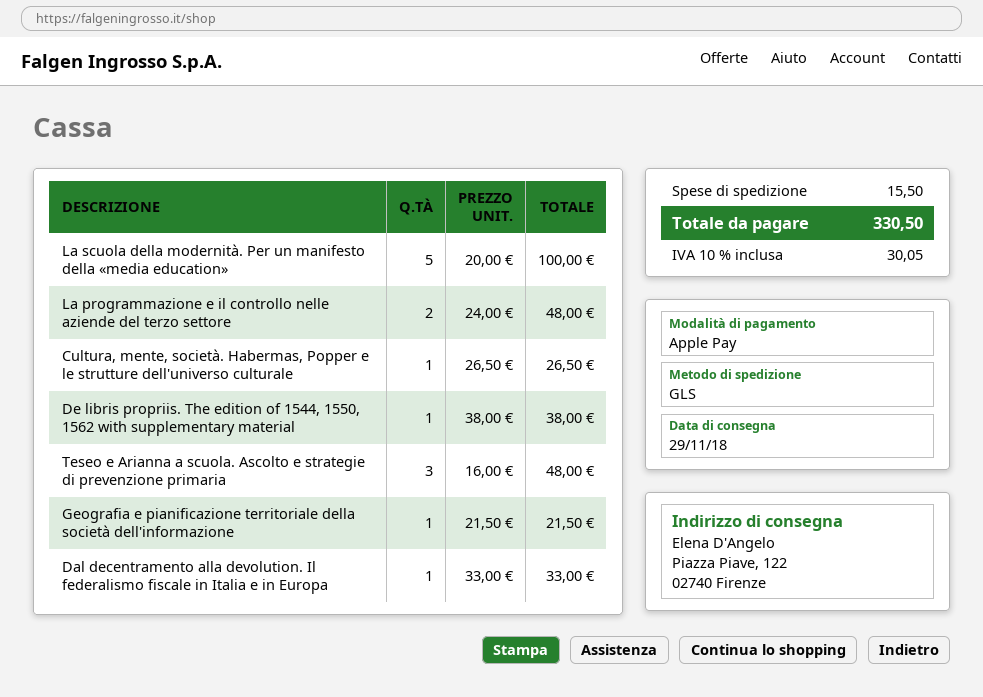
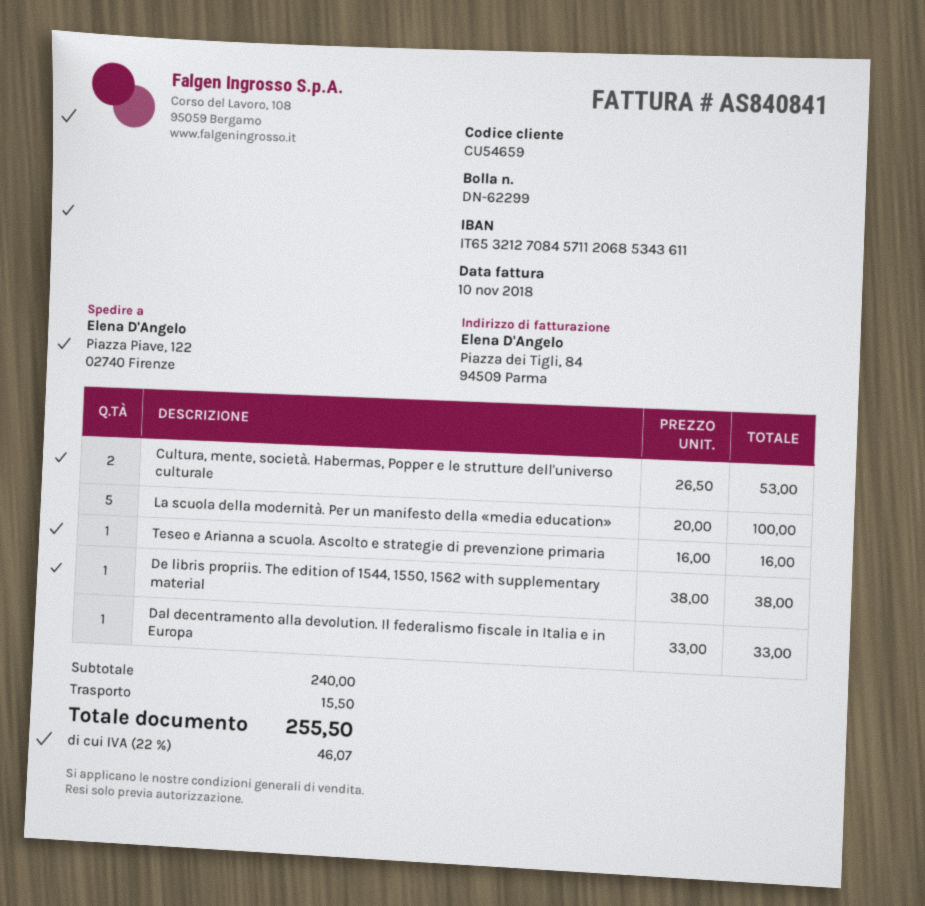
La programmazione e il controllo nelle aziende del terzo settore: 2 x 24.00 = 48.00 -> none
Cultura, mente, società. Habermas, Popper e le strutture dell'universo culturale: 1 x 26.50 = 26.50 -> 2 x 26.50 = 53.00
Teseo e Arianna a scuola. Ascolto e strategie di prevenzione primaria: 3 x 16.00 = 48.00 -> 1 x 16.00 = 16.00
Geografia e pianificazione territoriale della società dell'informazione: 1 x 21.50 = 21.50 -> none
tax: 10% = 30.05 -> 22% = 46.07
total: 330.50 -> 255.50

